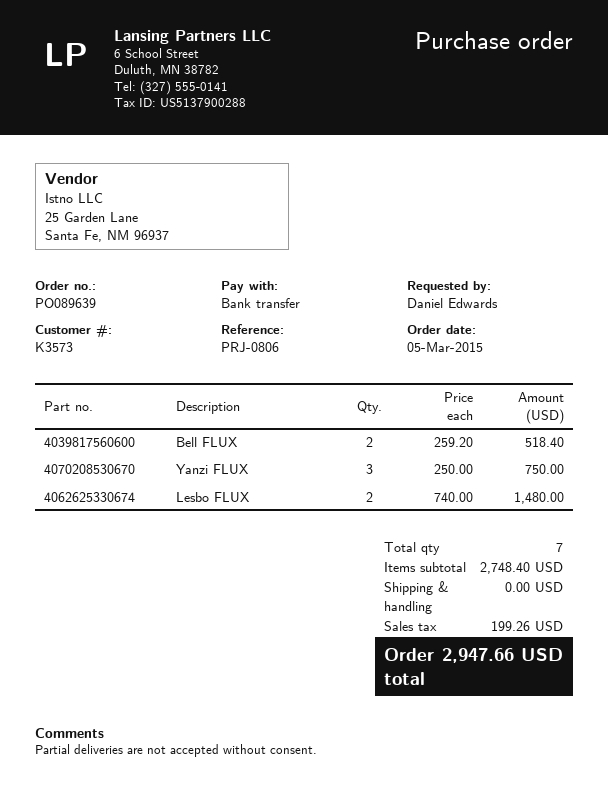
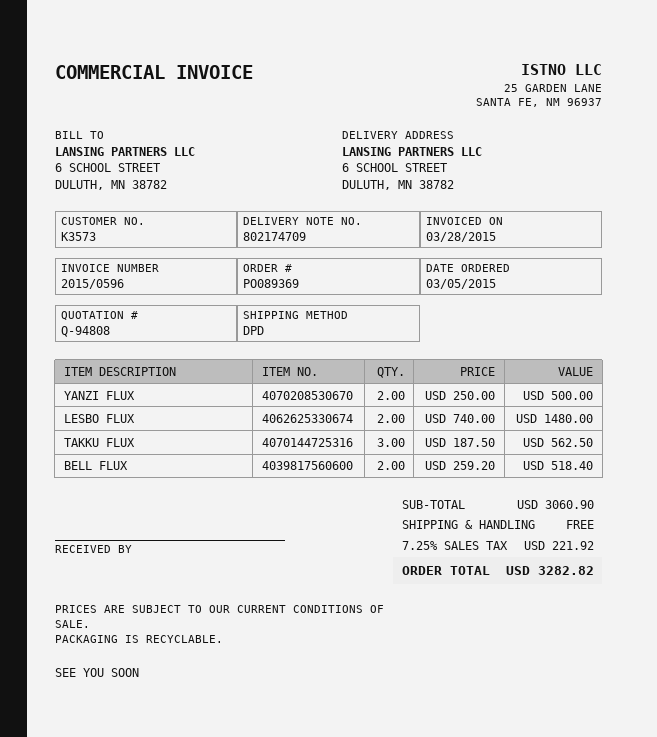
order number: PO089639 -> PO089369
Yanzi FLUX: 3 x 250.00 = 750.00 -> 2 x 250.00 = 500.00
TAKKU FLUX: none -> 3 x 187.50 = 562.50
subtotal: 2748.40 -> 3060.90
tax: 199.26 -> 221.92
total: 2947.66 -> 3282.82

